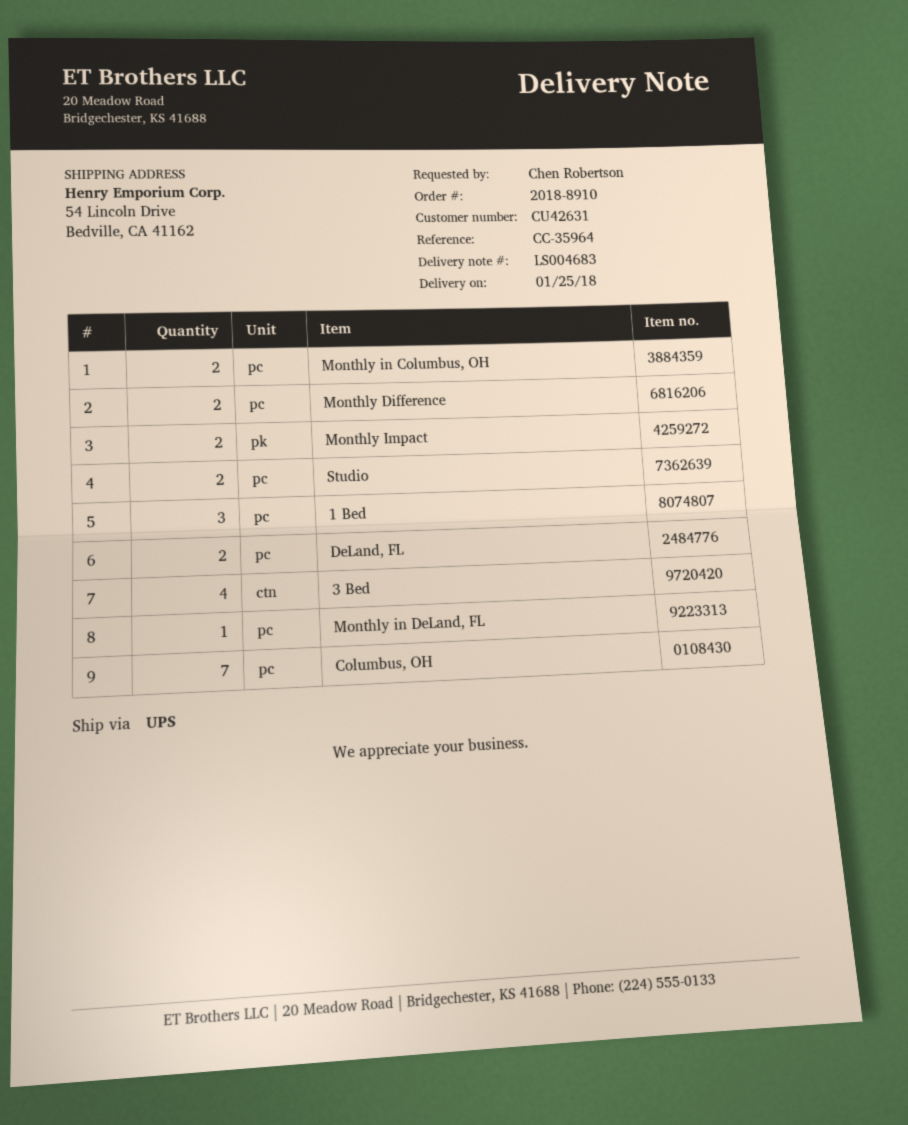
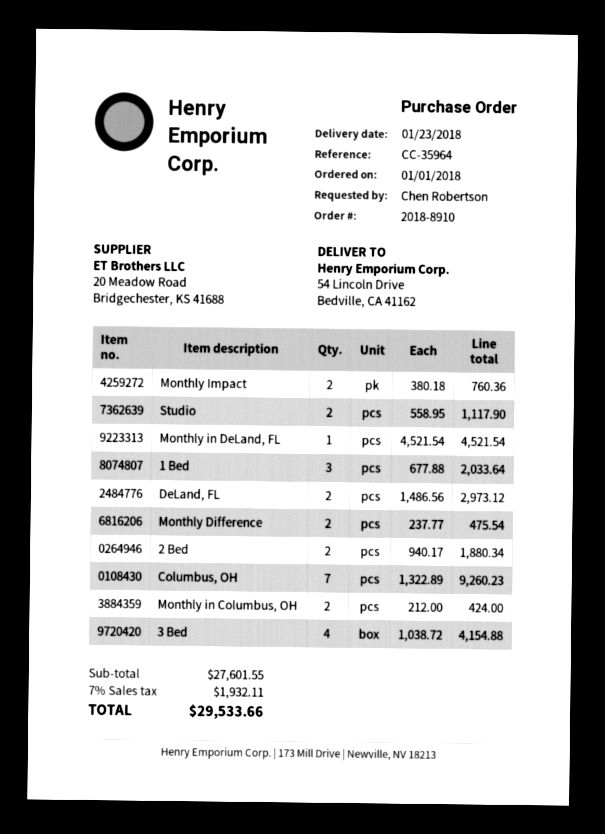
delivery date: 2018-01-25 -> 2018-01-23
2 Bed: none -> 2

